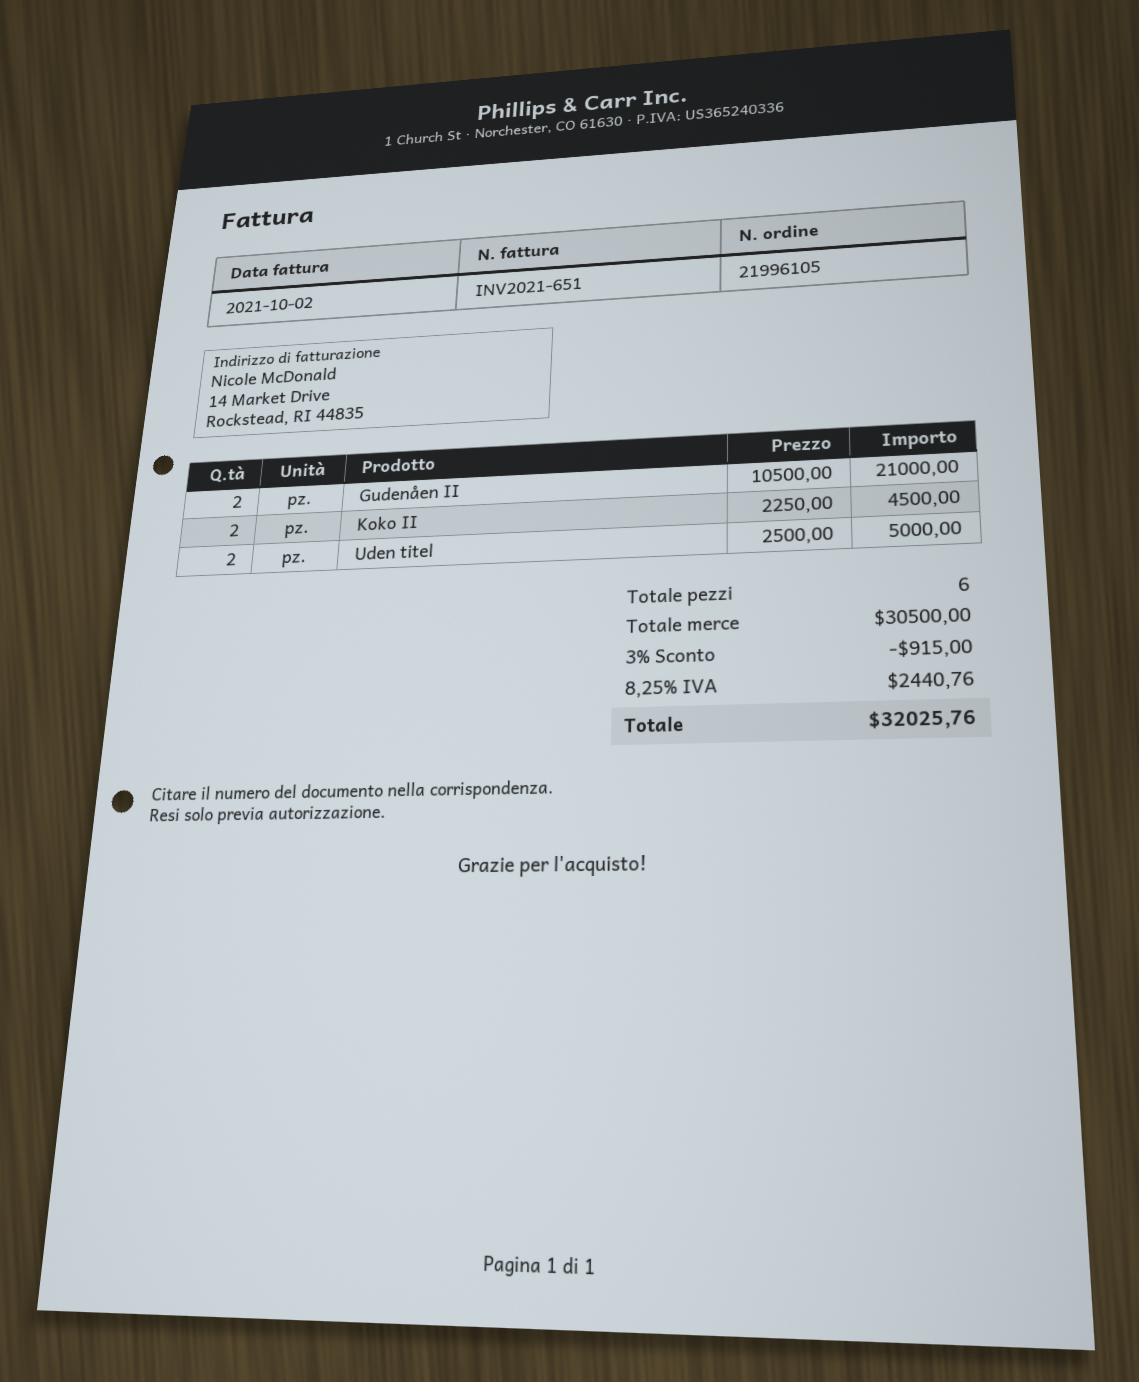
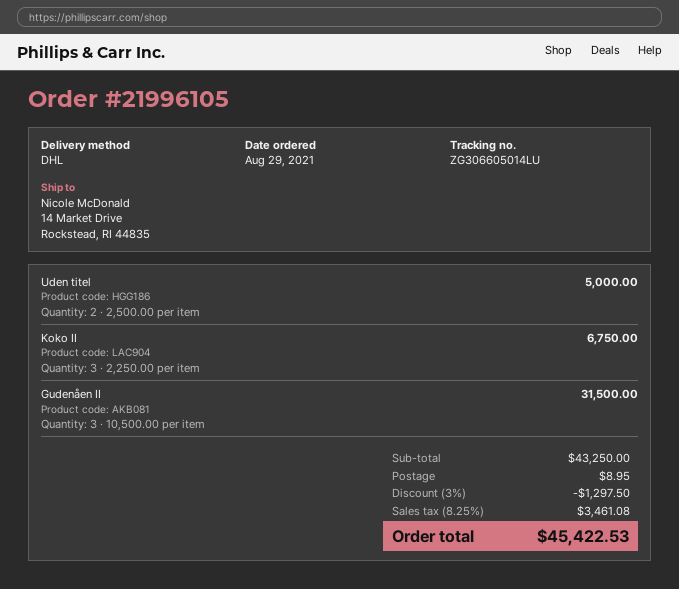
Gudenåen II: 2 x 10500.00 = 21000.00 -> 3 x 10500.00 = 31500.00
Koko II: 2 x 2250.00 = 4500.00 -> 3 x 2250.00 = 6750.00
subtotal: 30500.00 -> 43250.00
discount: 3% = 915.00 -> 3% = 1297.50
shipping: none -> 8.95
tax: 8.25% = 2440.76 -> 8.25% = 3461.08
total: 32025.76 -> 45422.53

